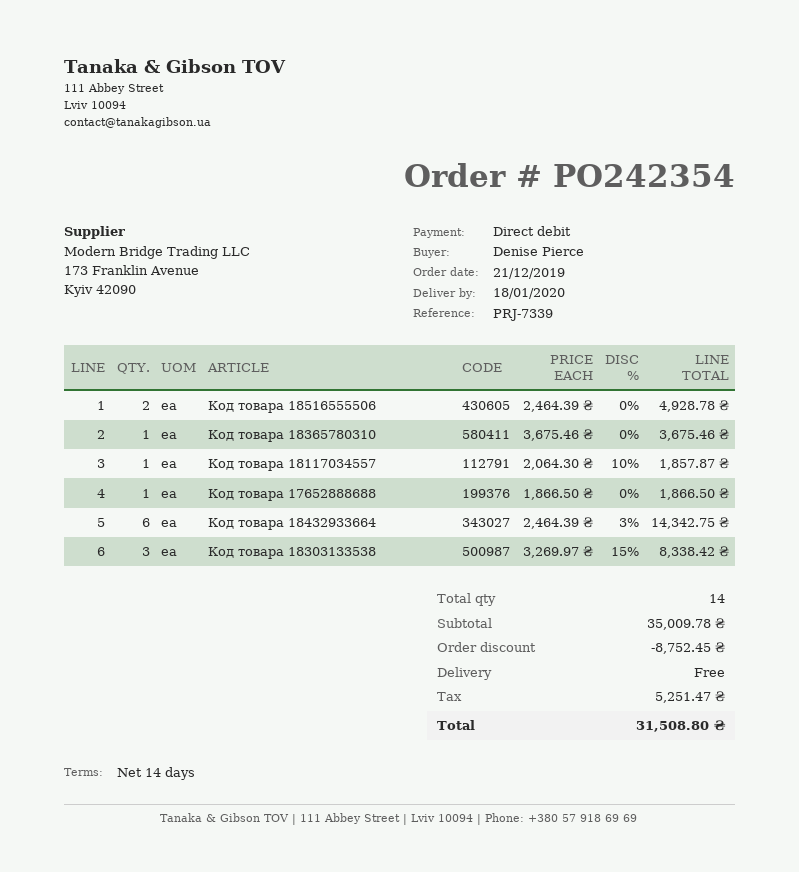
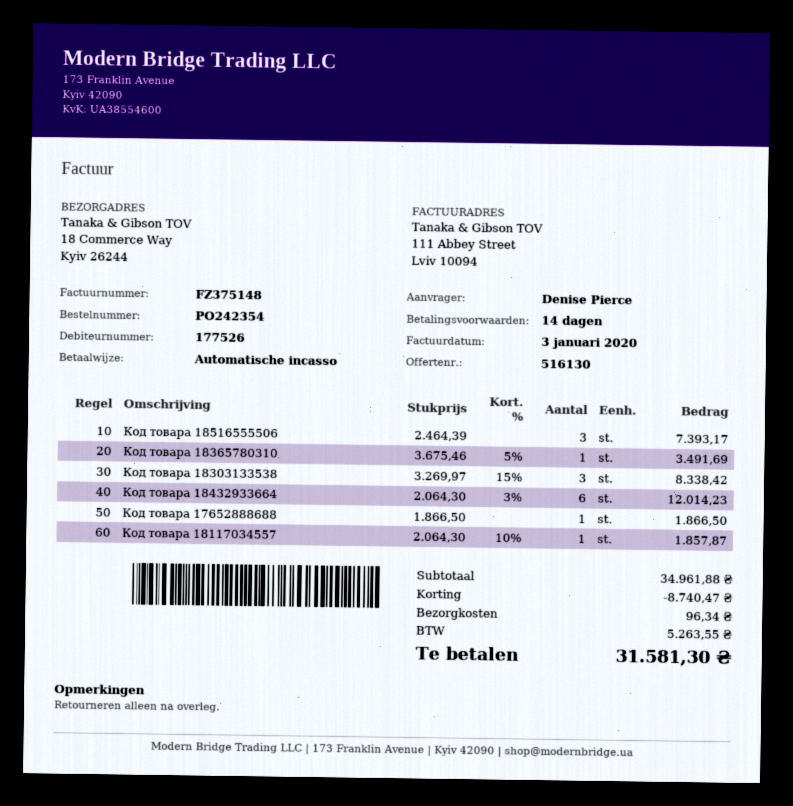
Код товара 18516555506: 2 x 2464.39 = 4928.78 -> 3 x 2464.39 = 7393.17
Код товара 18365780310: 1 x 3675.46 = 3675.46 -> 1 x 3675.46 - 5% = 3491.69
Код товара 18432933664: 6 x 2464.39 - 3% = 14342.75 -> 6 x 2064.30 - 3% = 12014.23
subtotal: 35009.78 -> 34961.88
discount: 8752.45 -> 8740.47
shipping: 0.00 -> 96.34
tax: 5251.47 -> 5263.55
total: 31508.80 -> 31581.30

